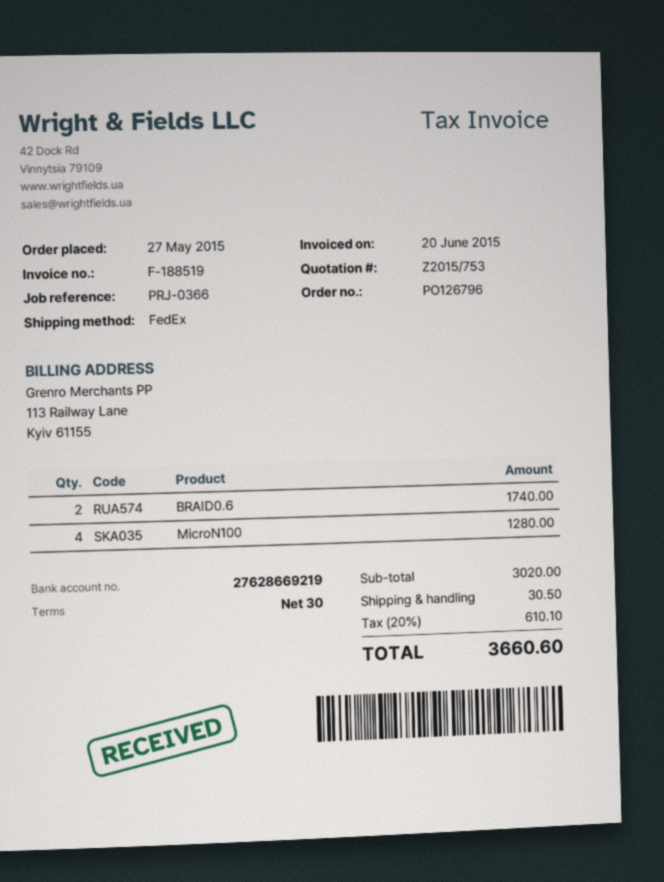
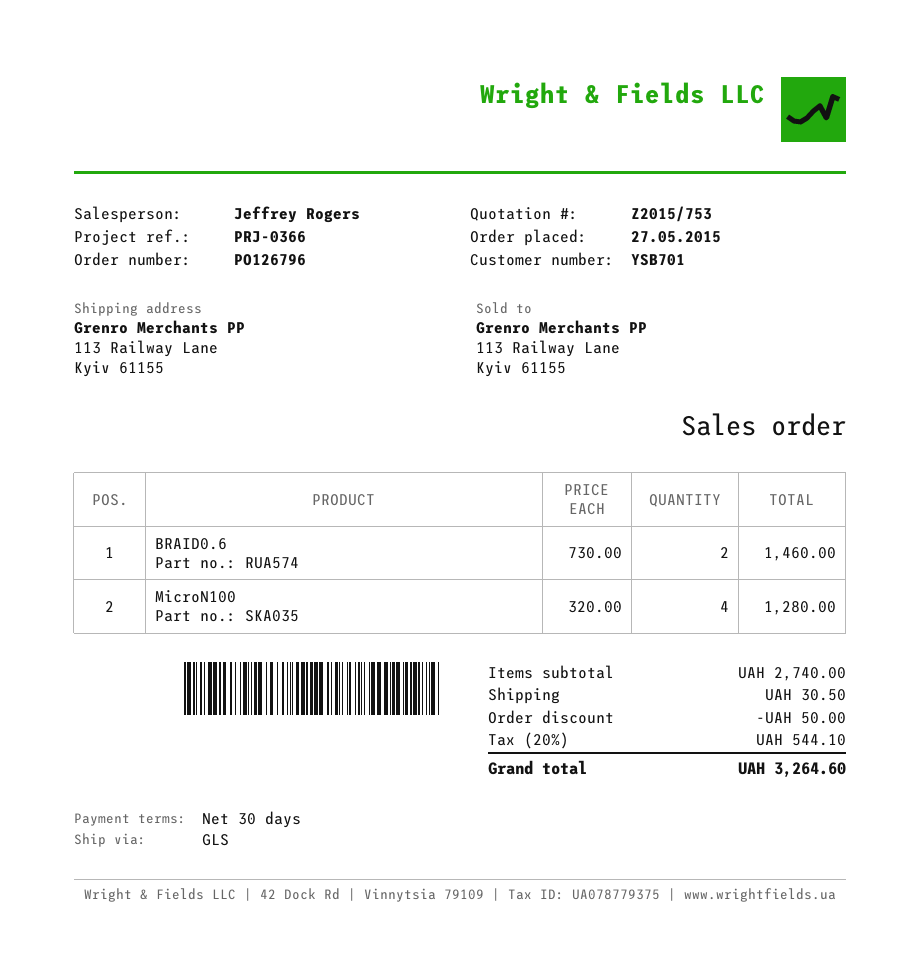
shipping method: FedEx -> GLS
BRAID0.6: 2 for 1740.00 -> 2 for 1460.00
subtotal: 3020.00 -> 2740.00
discount: none -> 50.00
tax: 20% = 610.10 -> 20% = 544.10
total: 3660.60 -> 3264.60

